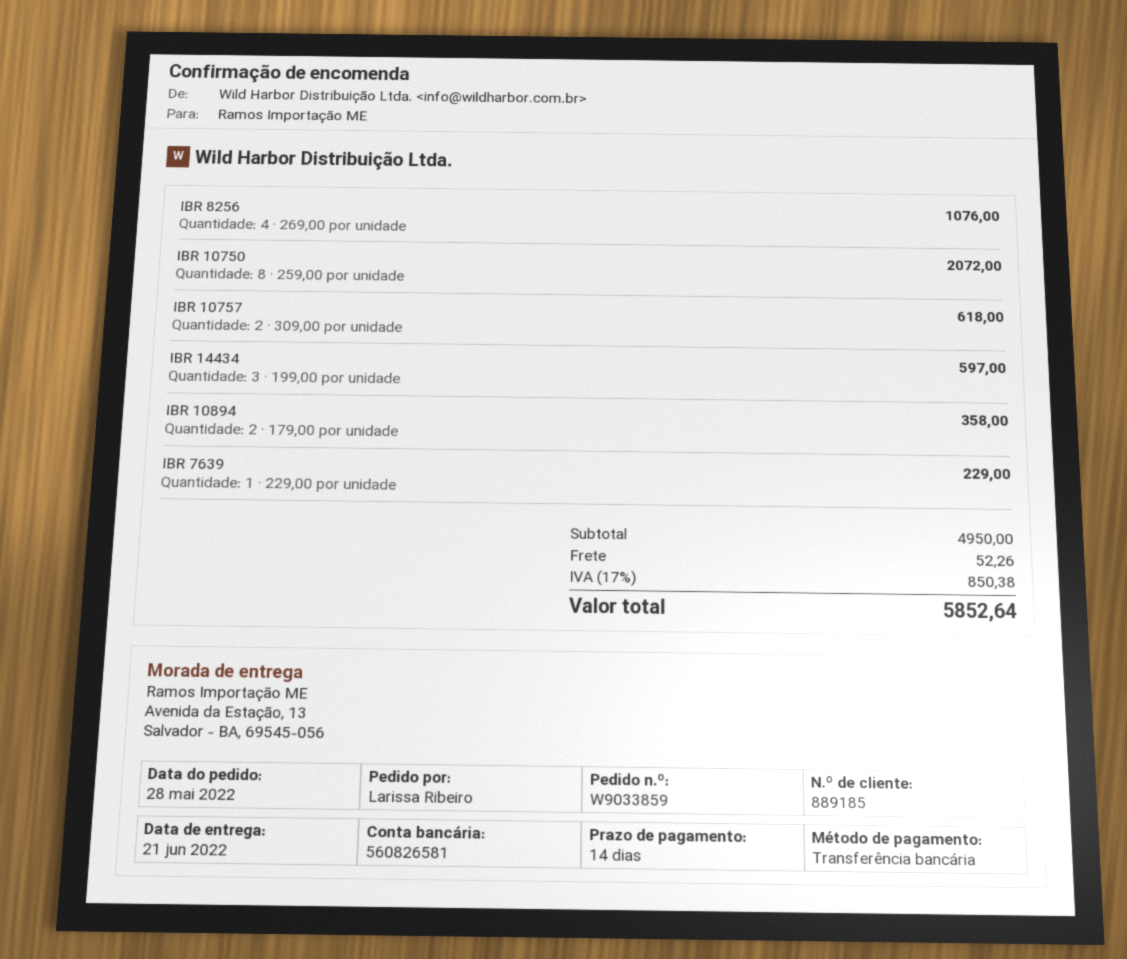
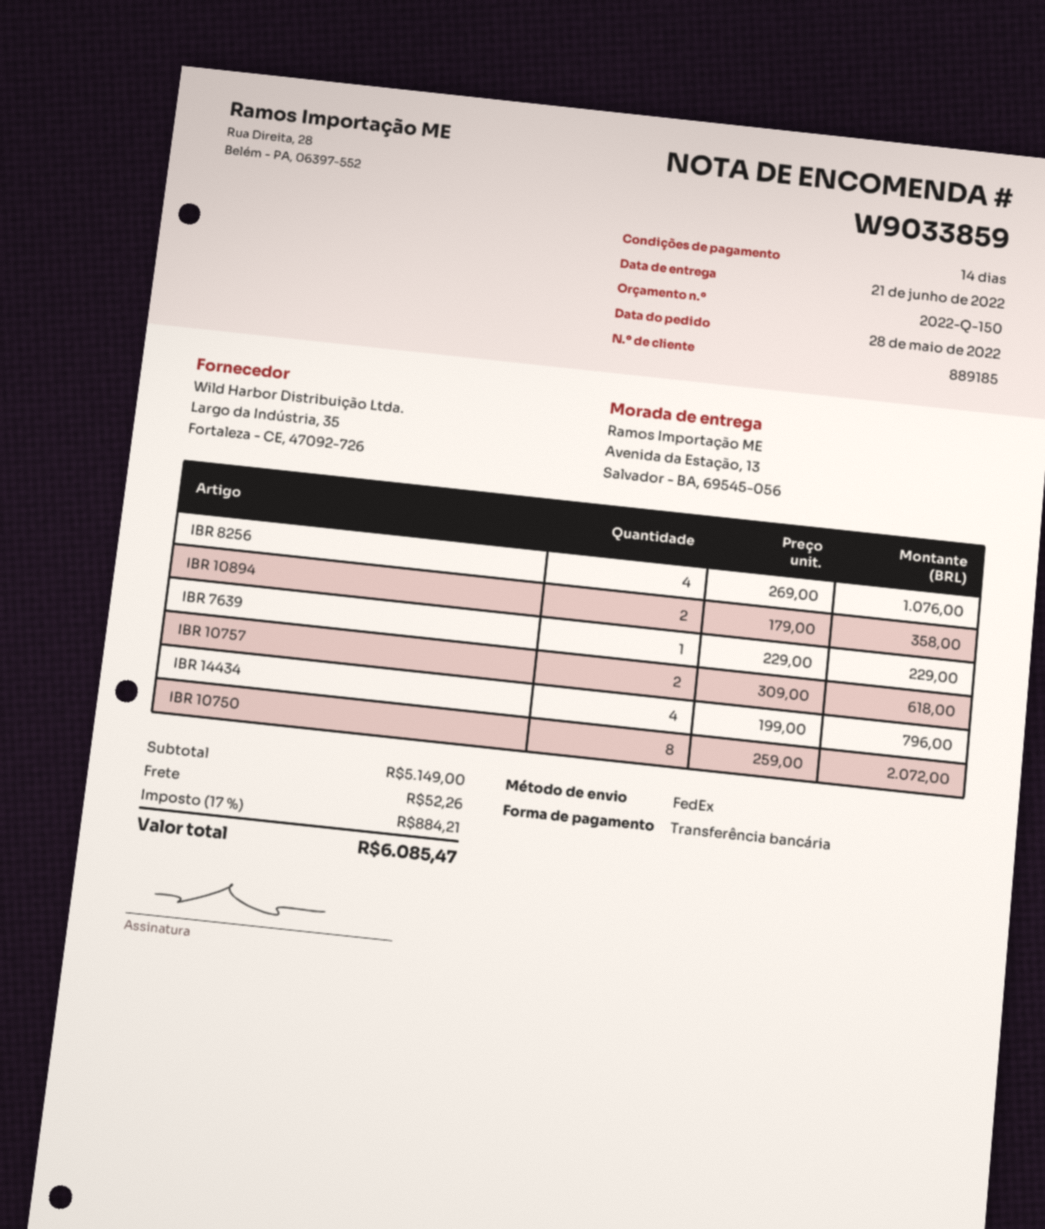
IBR 14434: 3 x 199.00 = 597.00 -> 4 x 199.00 = 796.00
subtotal: 4950.00 -> 5149.00
tax: 17% = 850.38 -> 17% = 884.21
total: 5852.64 -> 6085.47

